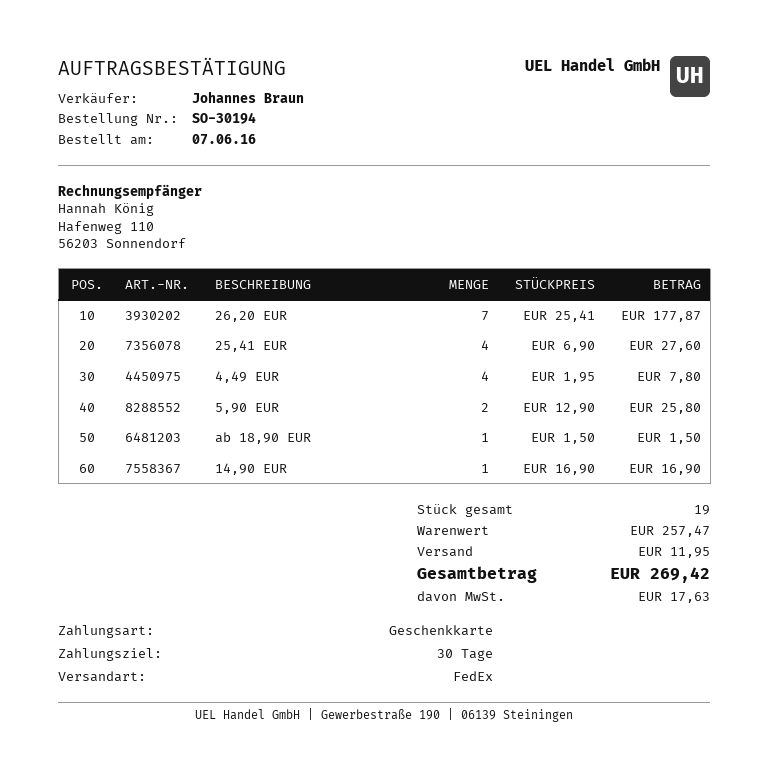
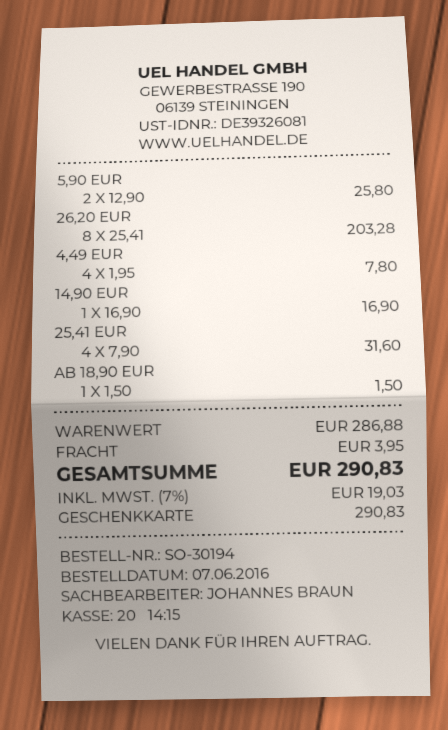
26,20 EUR: 7 x 25.41 = 177.87 -> 8 x 25.41 = 203.28
25,41 EUR: 4 x 6.90 = 27.60 -> 4 x 7.90 = 31.60
subtotal: 257.47 -> 286.88
shipping: 11.95 -> 3.95
tax: 17.63 -> 19.03
total: 269.42 -> 290.83

